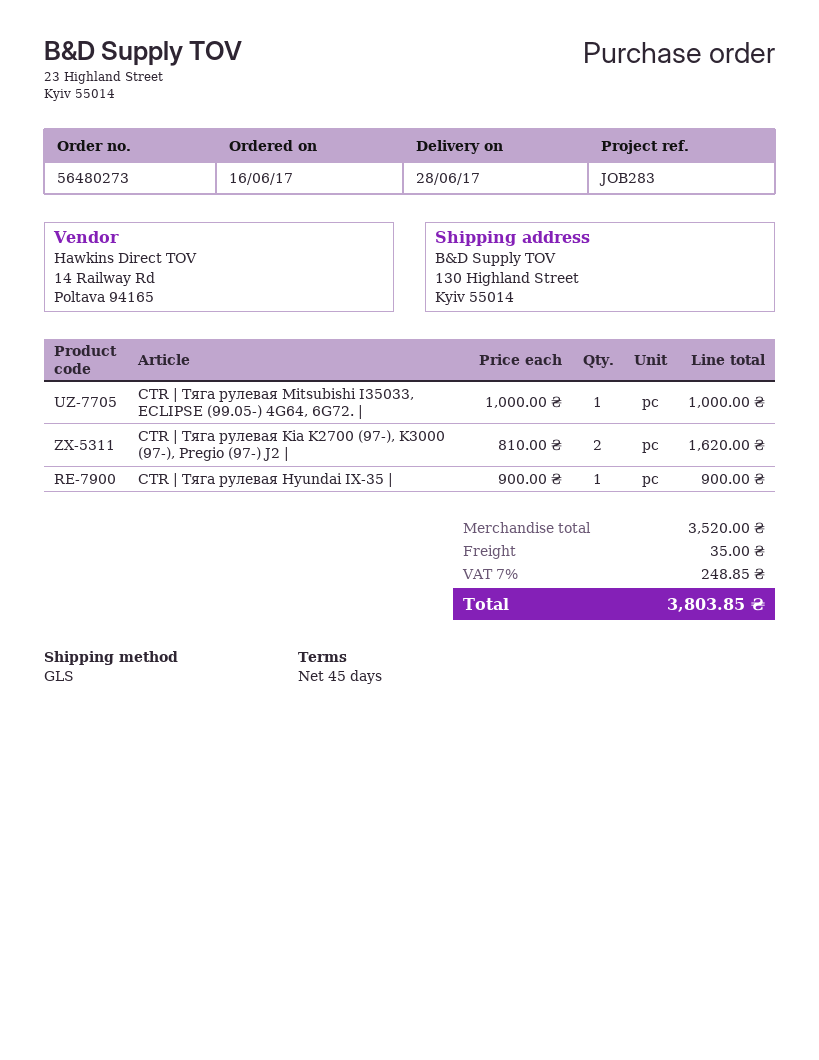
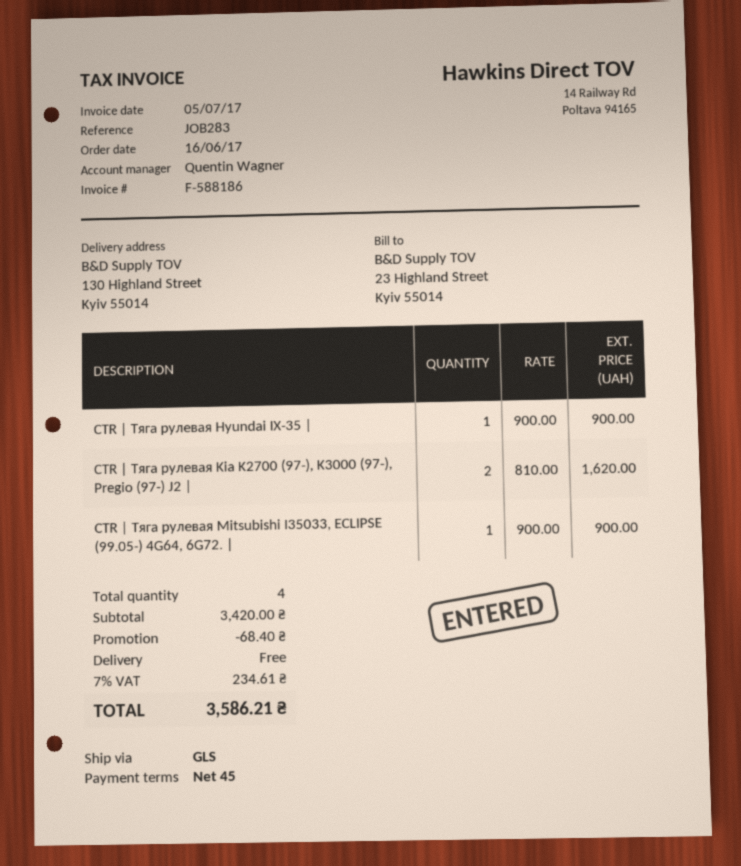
CTR | Тяга рулевая Mitsubishi I35033, ECLIPSE (99.05-) 4G64, 6G72. |: 1 x 1000.00 = 1000.00 -> 1 x 900.00 = 900.00
subtotal: 3520.00 -> 3420.00
discount: none -> 68.40
shipping: 35.00 -> 0.00
tax: 7% = 248.85 -> 7% = 234.61
total: 3803.85 -> 3586.21

